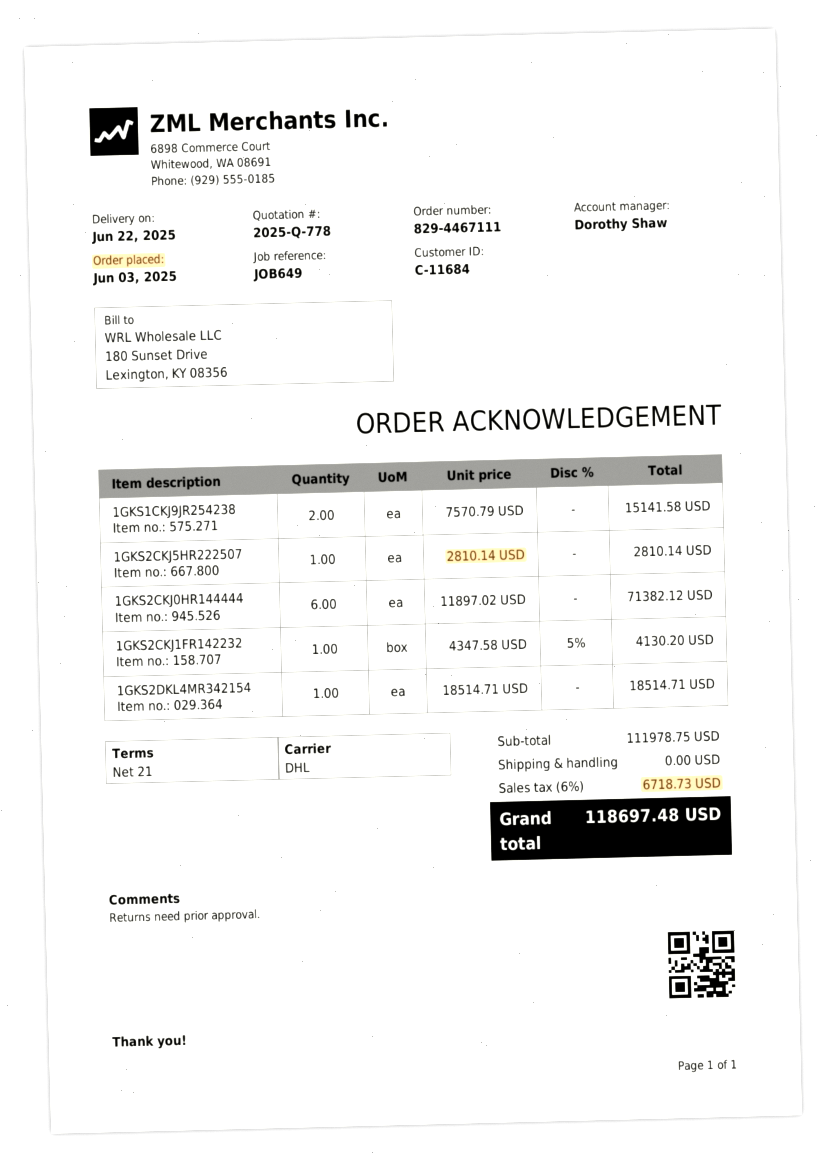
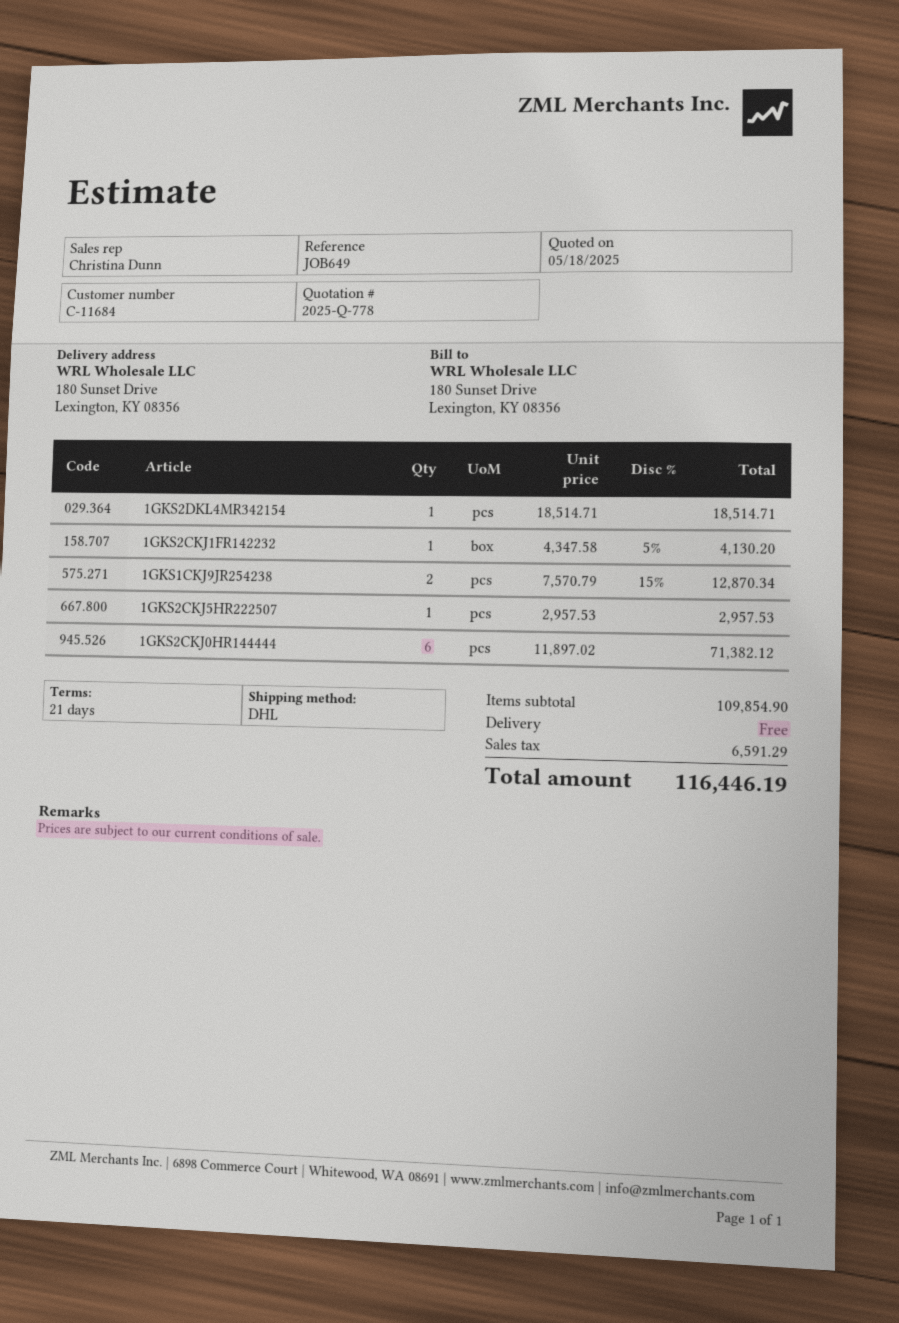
sales rep: Dorothy Shaw -> Christina Dunn
1GKS1CKJ9JR254238: 2 x 7570.79 = 15141.58 -> 2 x 7570.79 - 15% = 12870.34
1GKS2CKJ5HR222507: 1 x 2810.14 = 2810.14 -> 1 x 2957.53 = 2957.53
subtotal: 111978.75 -> 109854.90
tax: 6718.73 -> 6591.29
total: 118697.48 -> 116446.19

